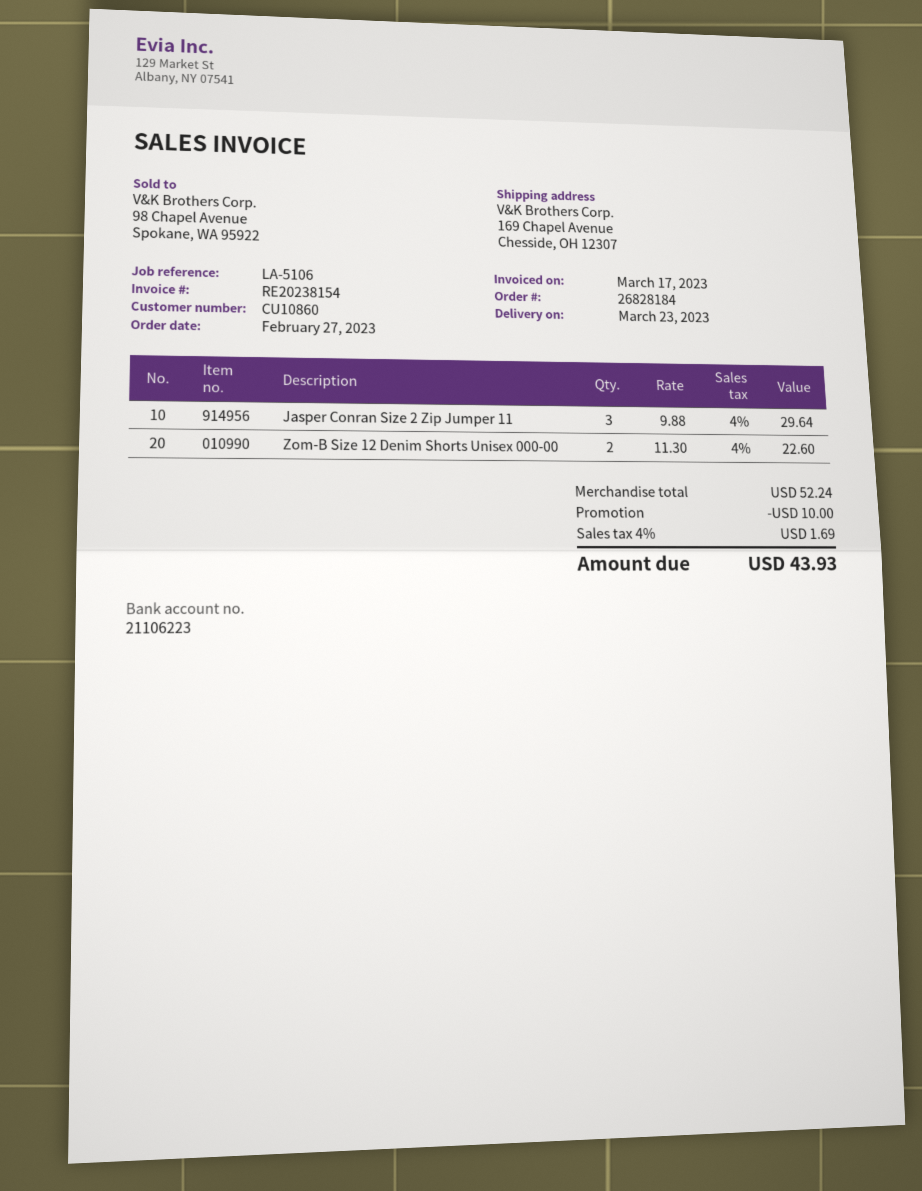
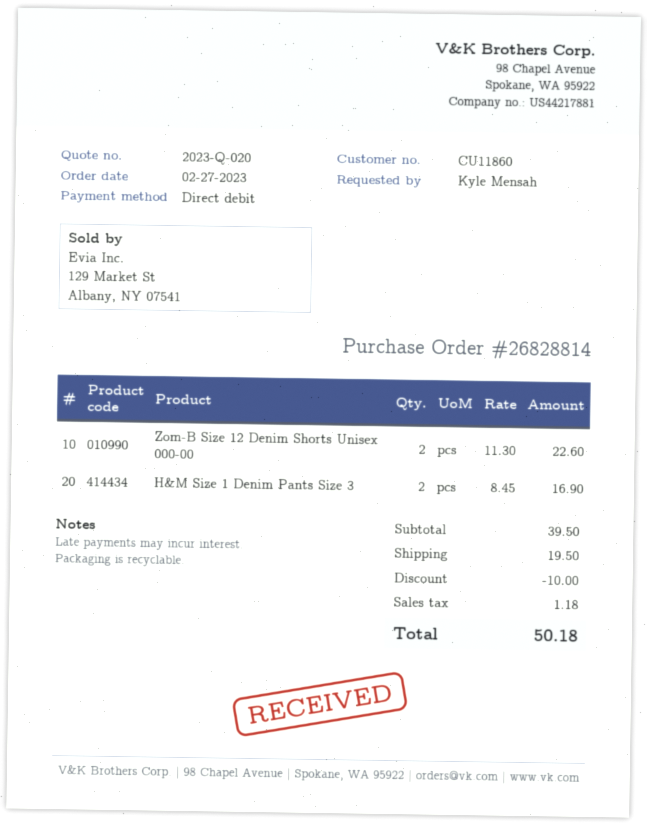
order number: 26828184 -> 26828814
customer number: CU10860 -> CU11860
Jasper Conran Size 2 Zip Jumper 11: 3 x 9.88 = 29.64 -> none
H&M Size 1 Denim Pants Size 3: none -> 2 x 8.45 = 16.90
subtotal: 52.24 -> 39.50
shipping: none -> 19.50
tax: 1.69 -> 1.18
total: 43.93 -> 50.18

